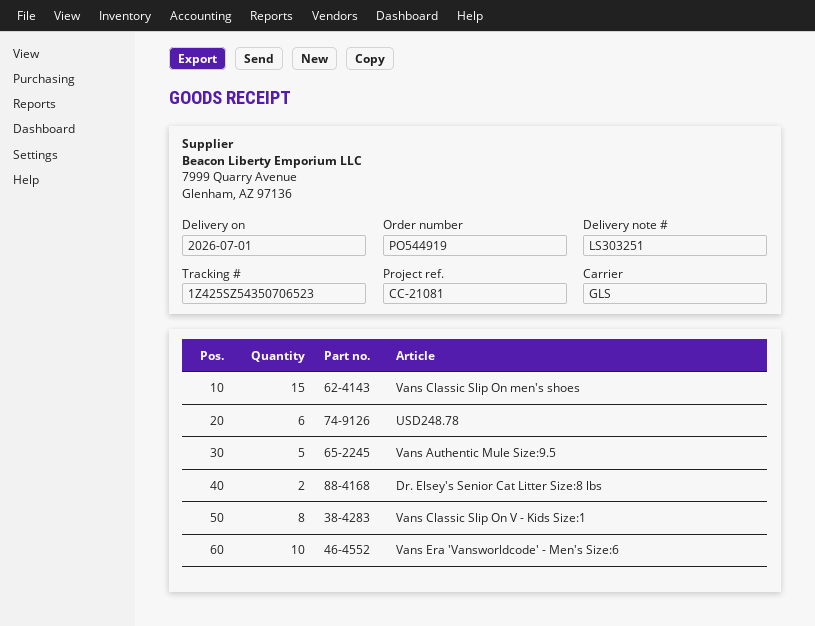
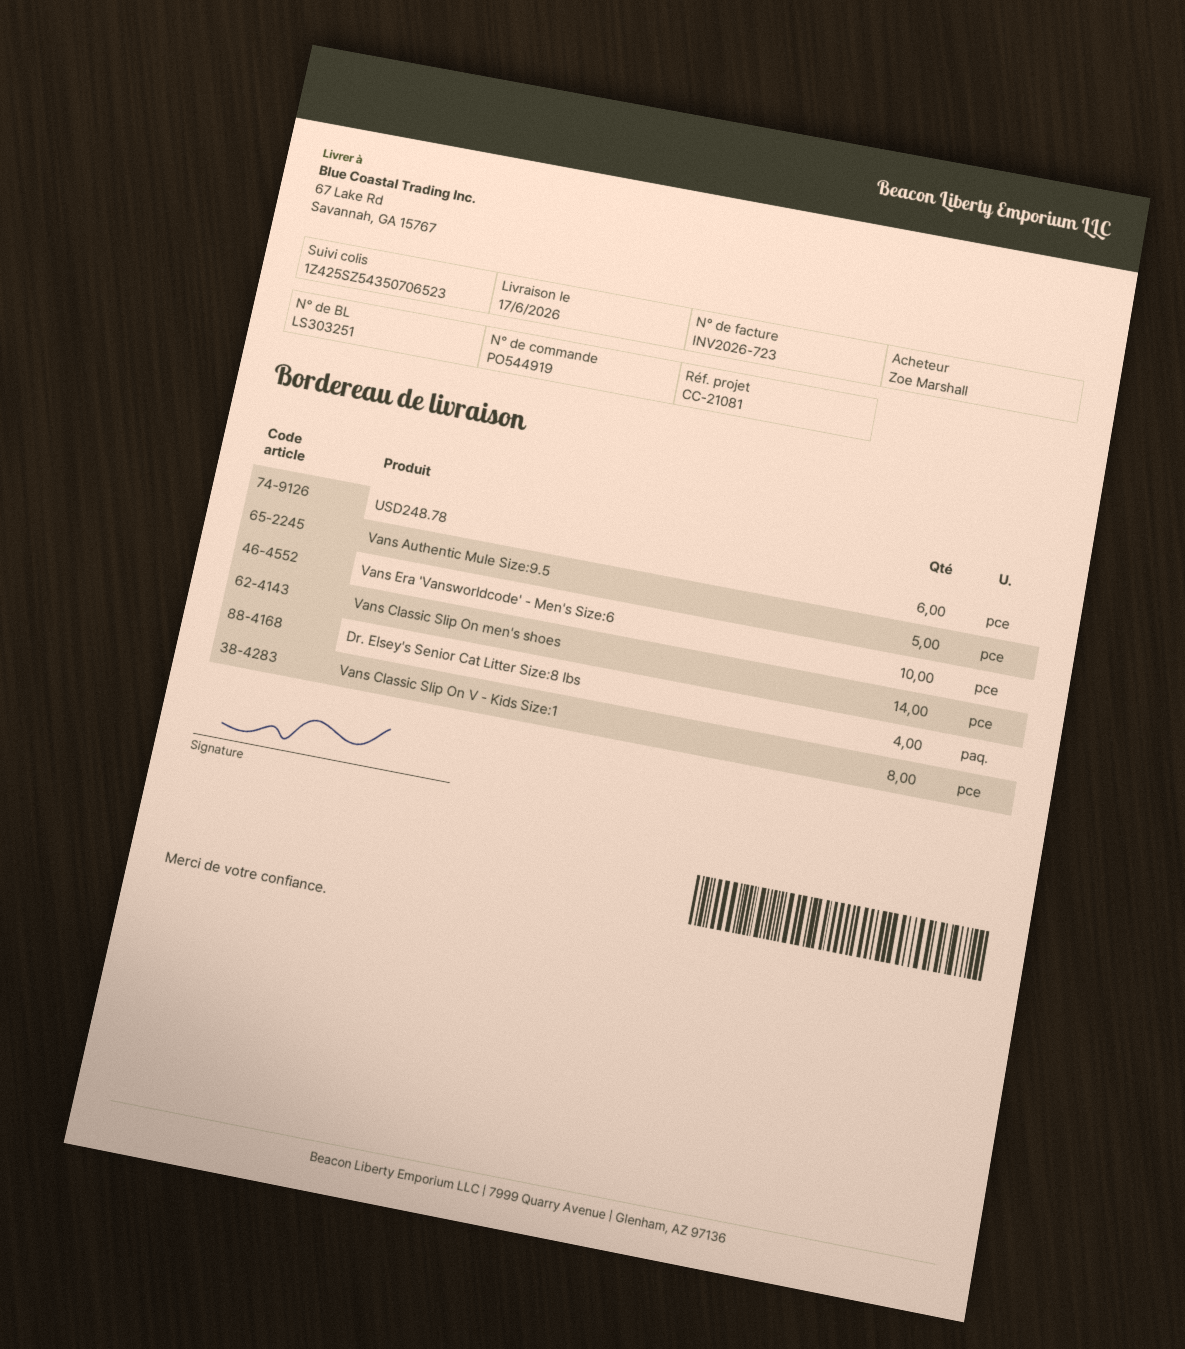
delivery date: 2026-07-01 -> 2026-06-17
Vans Classic Slip On men's shoes: 15 -> 14
Dr. Elsey's Senior Cat Litter Size:8 lbs: 2 -> 4

